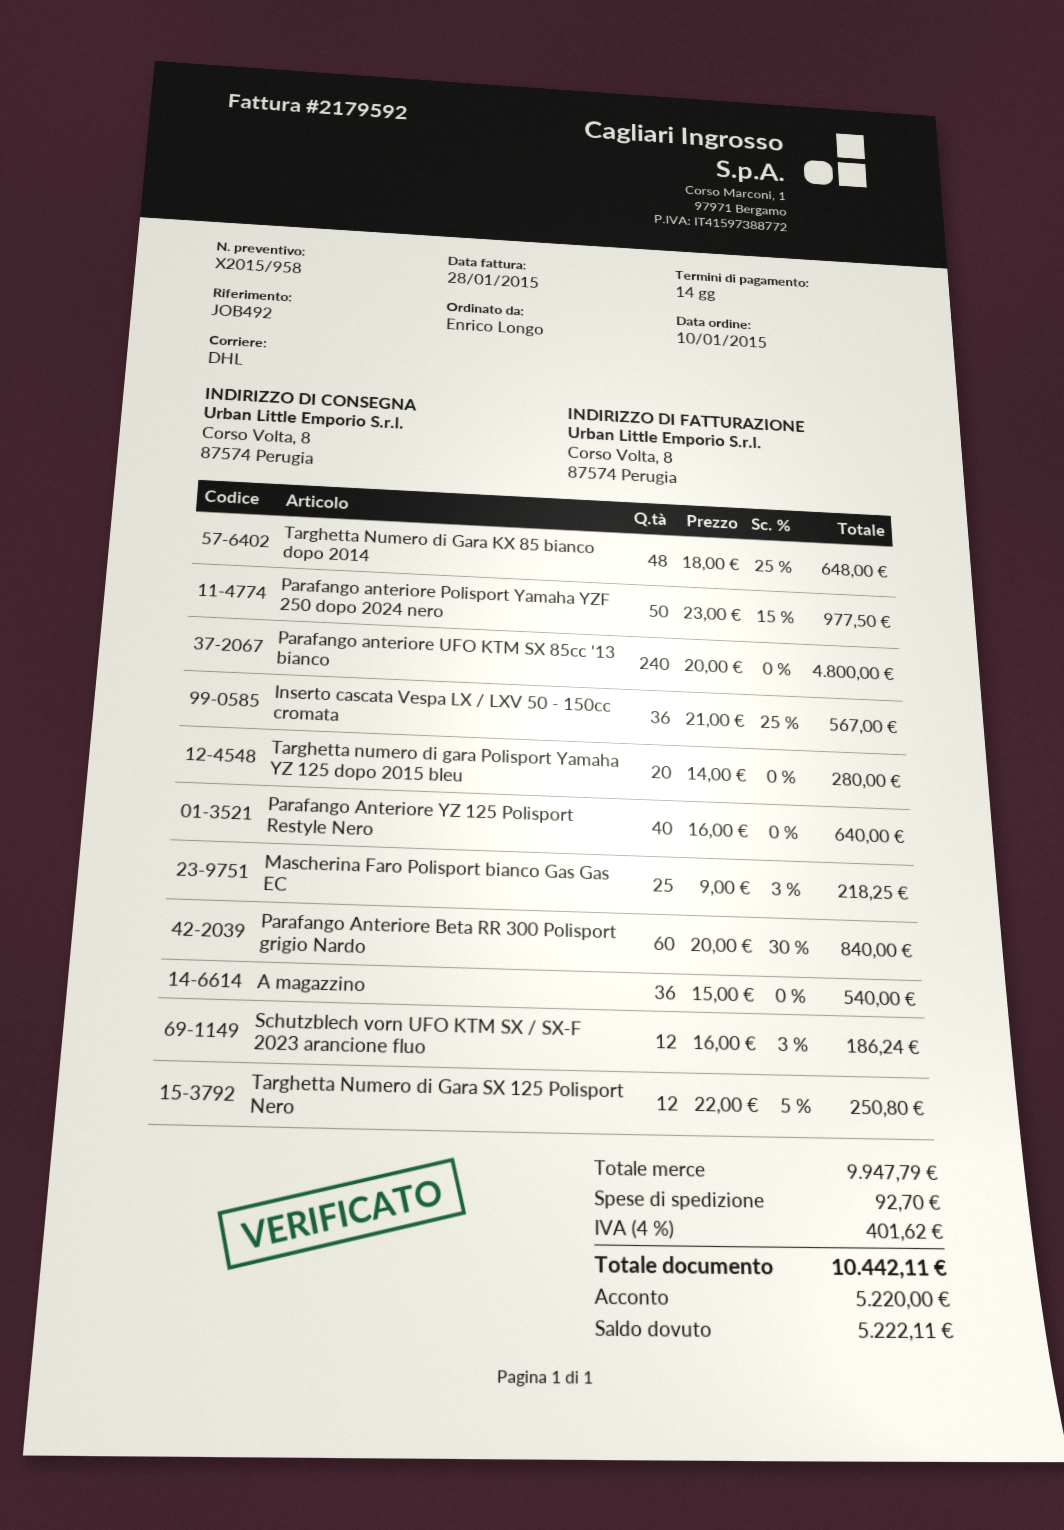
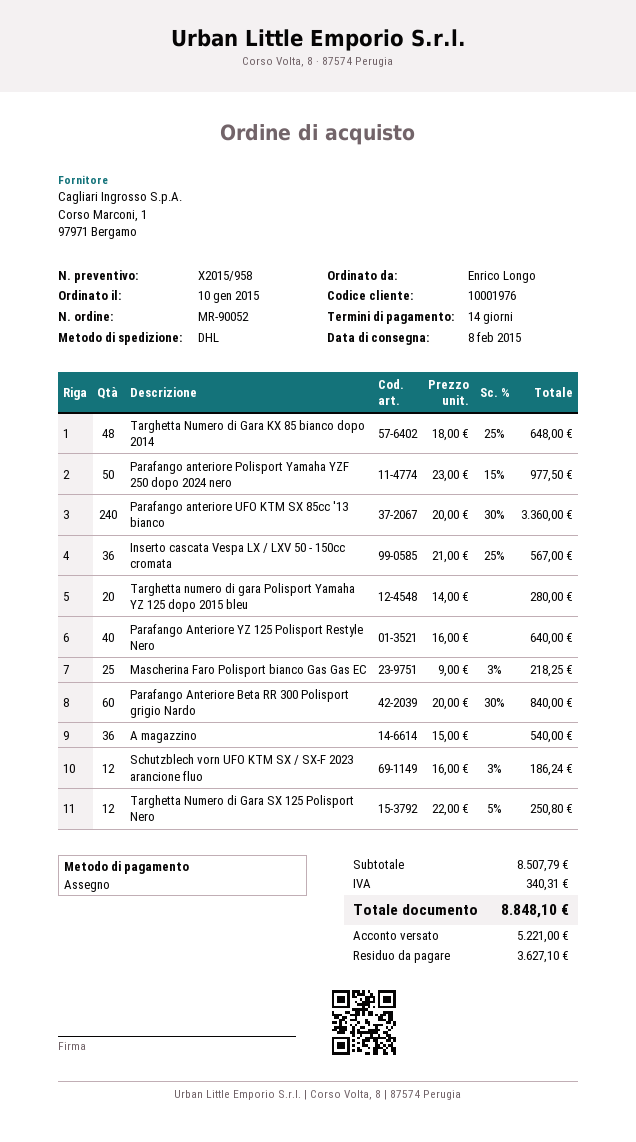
Parafango anteriore UFO KTM SX 85cc '13 bianco: 240 x 20.00 = 4800.00 -> 240 x 20.00 - 30% = 3360.00
subtotal: 9947.79 -> 8507.79
shipping: 92.70 -> none
tax: 401.62 -> 340.31
total: 10442.11 -> 8848.10
deposit: 5220.00 -> 5221.00
balance: 5222.11 -> 3627.10

